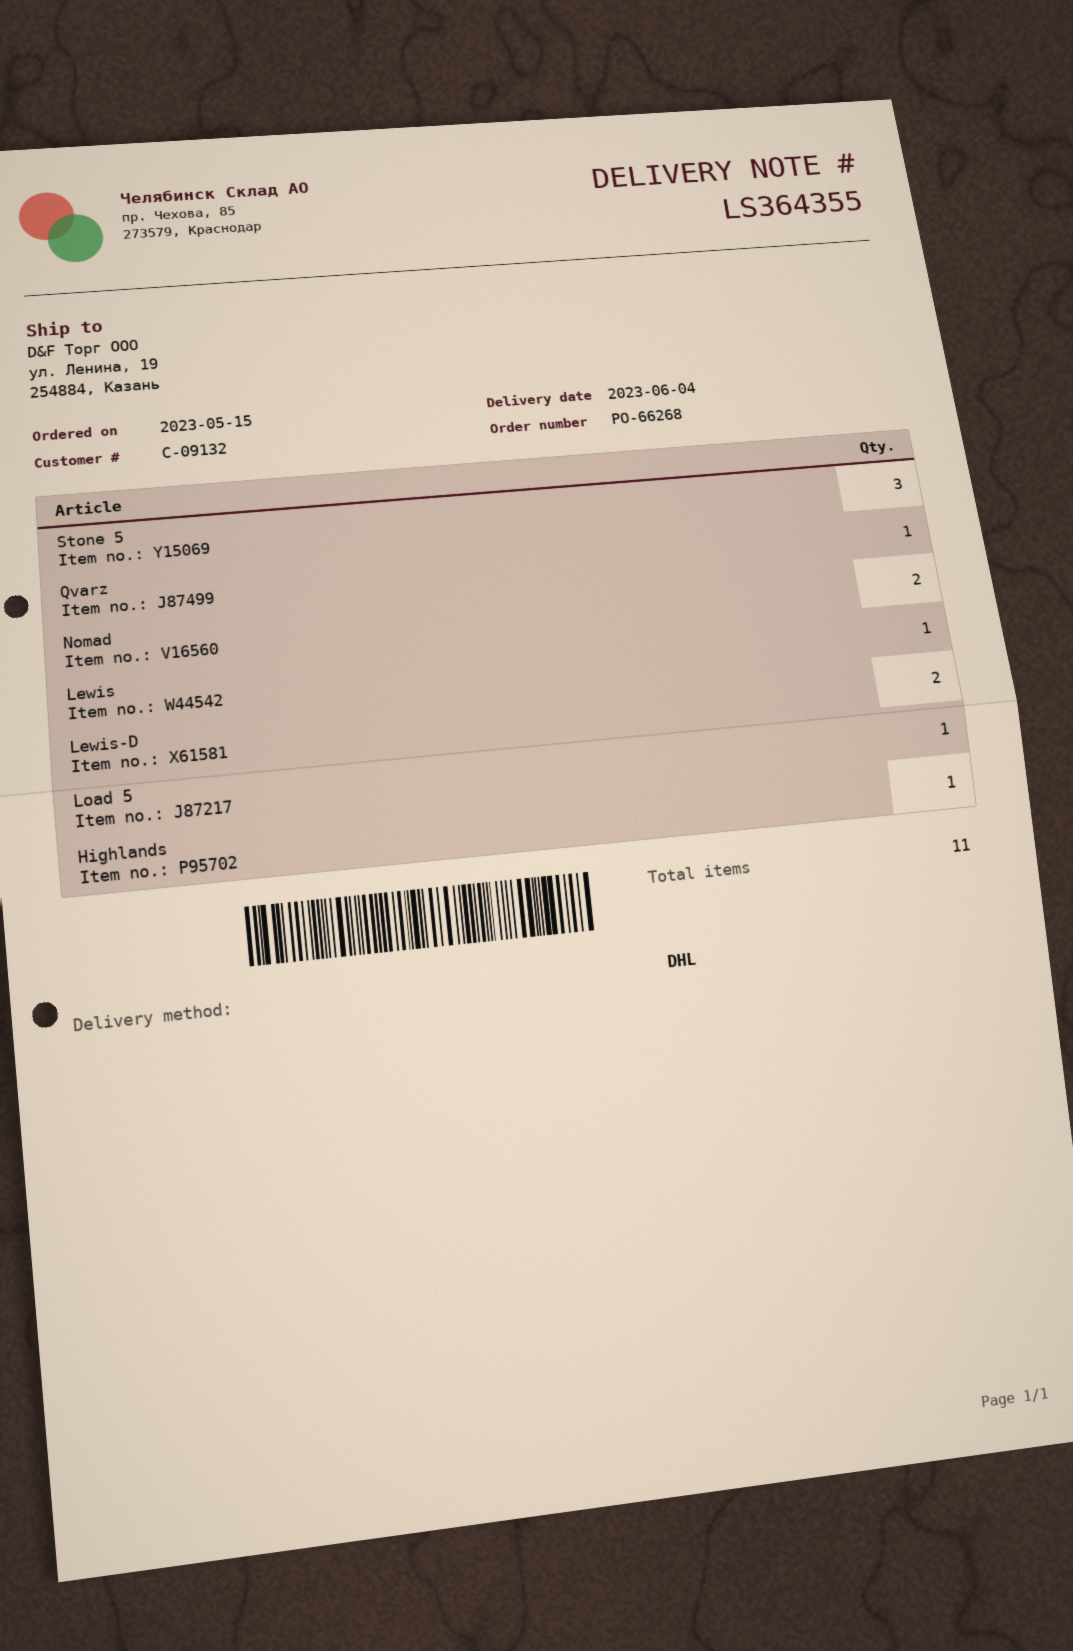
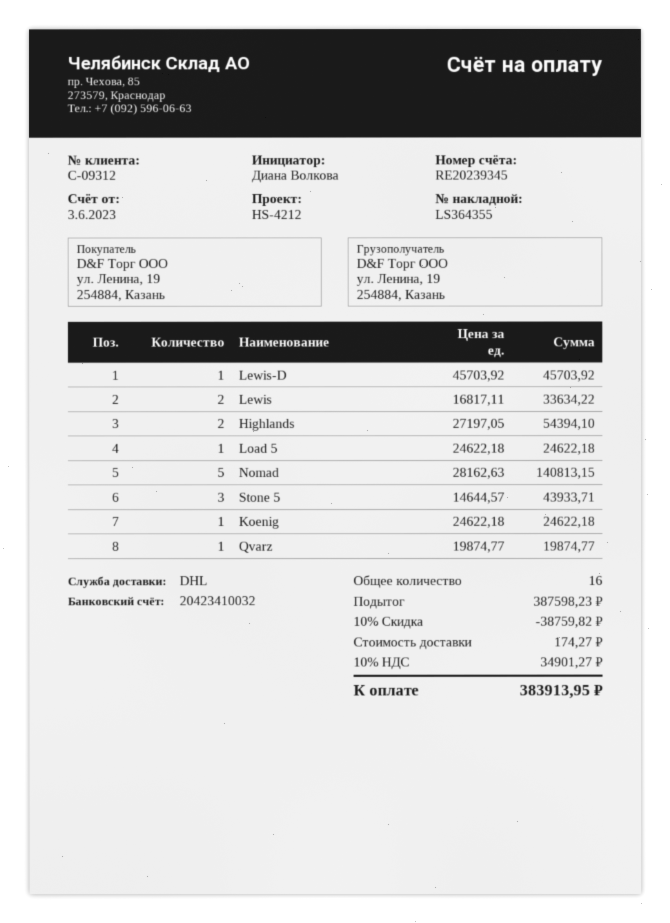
customer number: C-09132 -> C-09312
Nomad: 2 -> 5
Lewis: 1 -> 2
Lewis-D: 2 -> 1
Highlands: 1 -> 2
Koenig: none -> 1
total quantity: 11 -> 16

